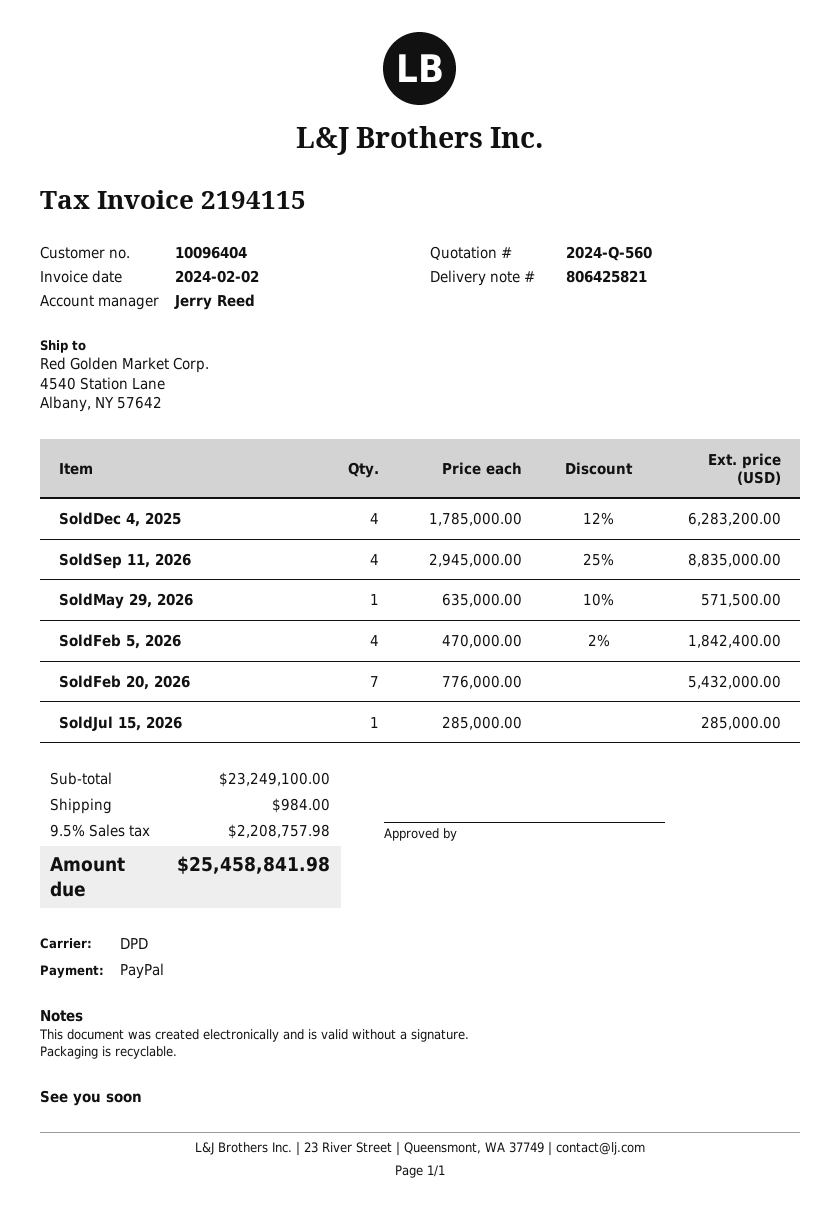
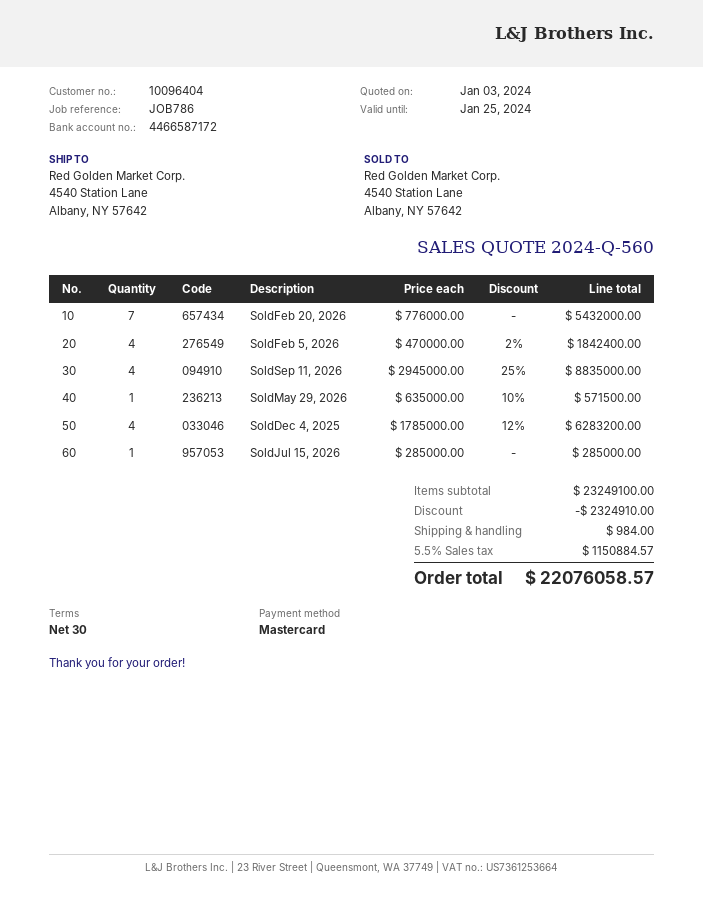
payment method: PayPal -> Mastercard
discount: none -> 2324910.00
tax: 9.5% = 2208757.98 -> 5.5% = 1150884.57
total: 25458841.98 -> 22076058.57

